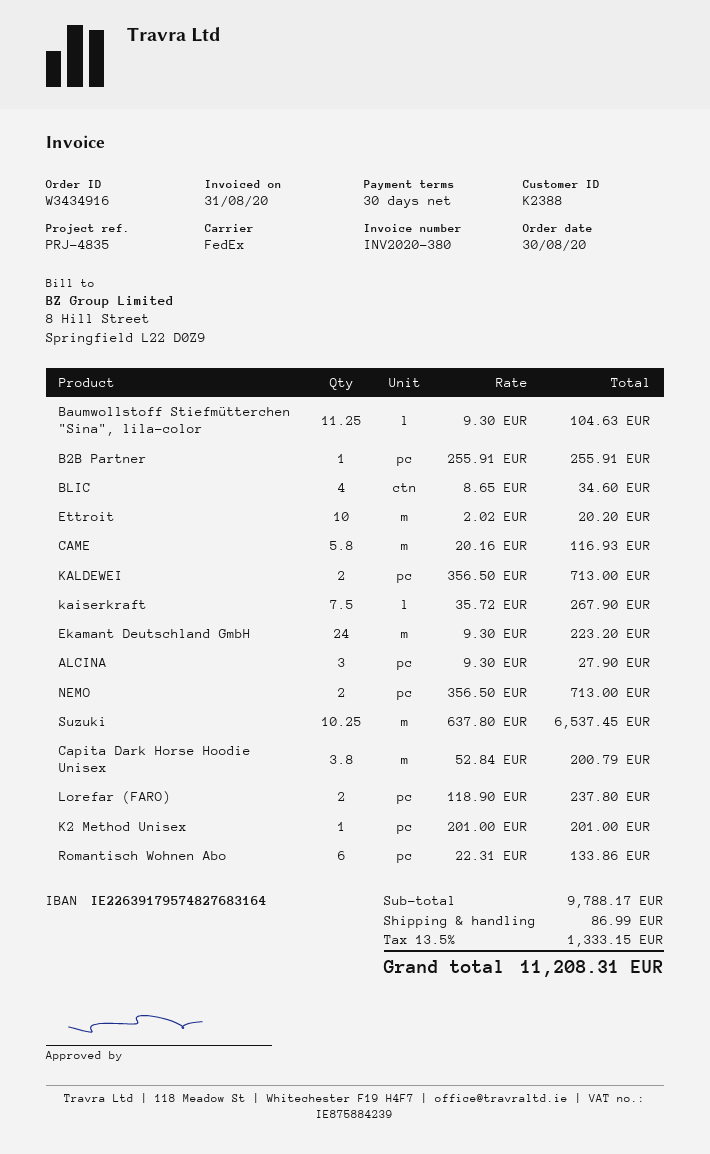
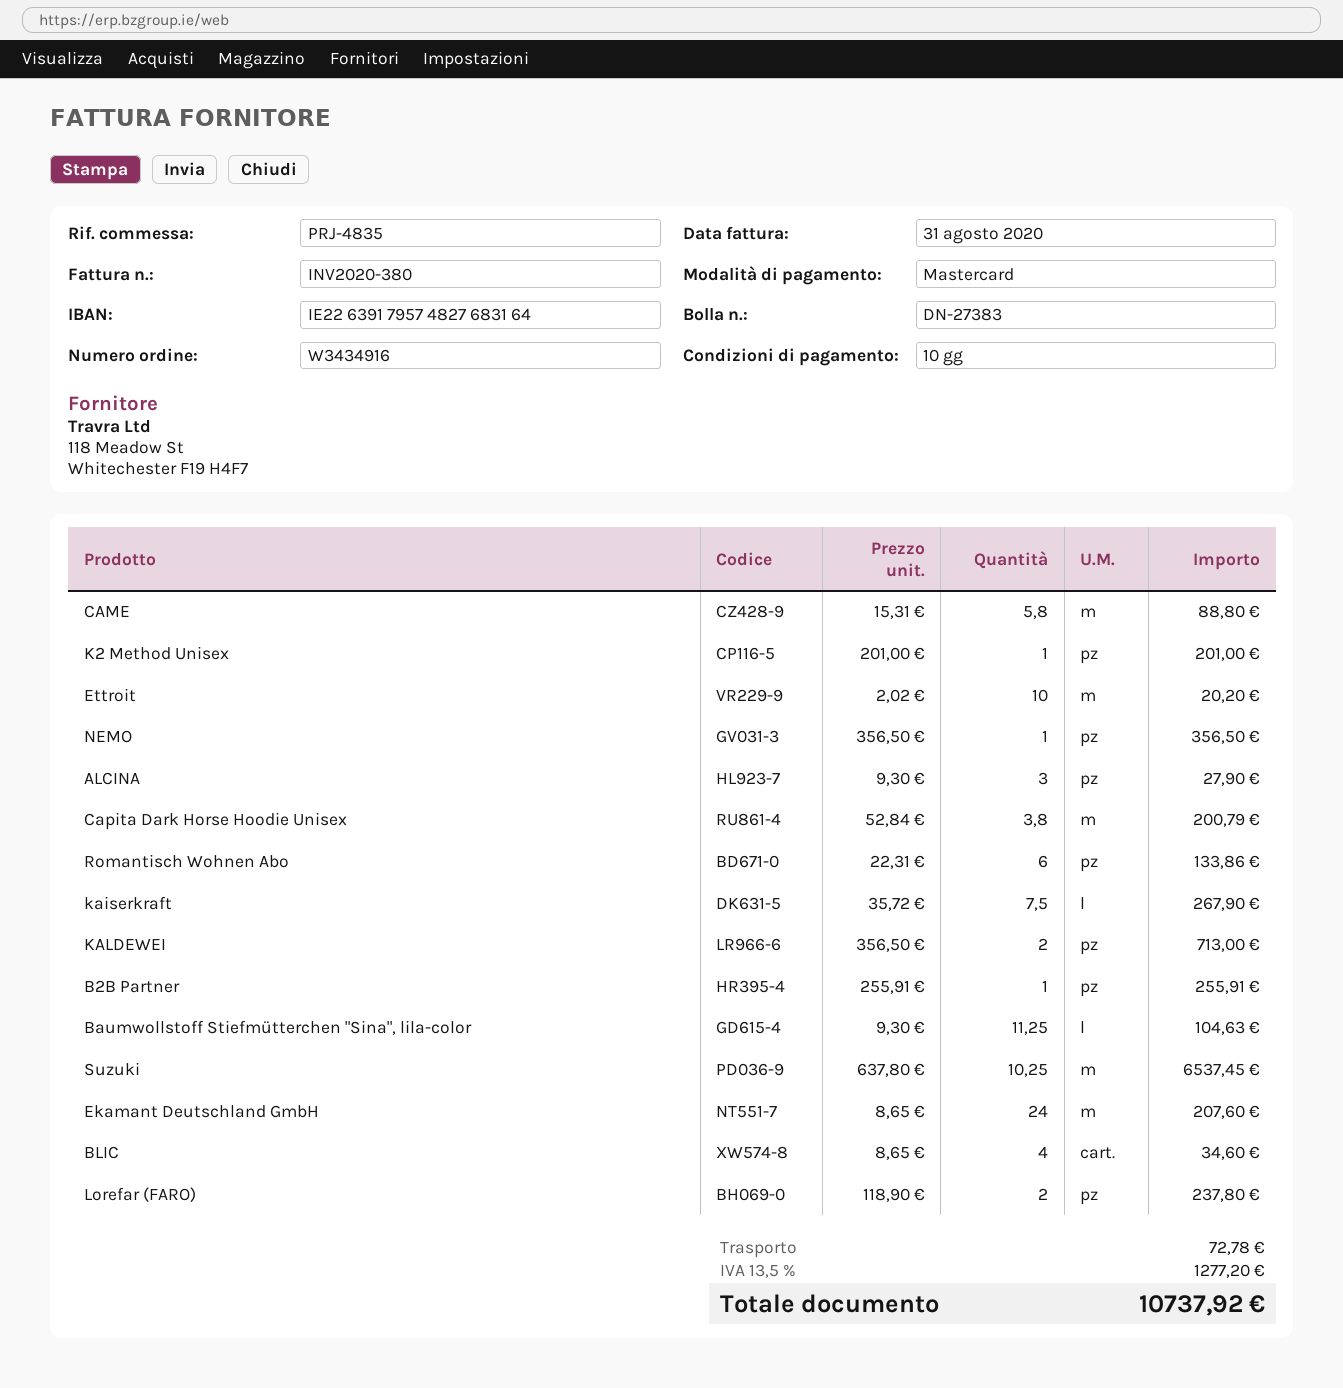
payment terms: 30 days -> 10 days
CAME: 5.8 x 20.16 = 116.93 -> 5.8 x 15.31 = 88.80
Ekamant Deutschland GmbH: 24 x 9.30 = 223.20 -> 24 x 8.65 = 207.60
NEMO: 2 x 356.50 = 713.00 -> 1 x 356.50 = 356.50
shipping: 86.99 -> 72.78
tax: 13.5% = 1333.15 -> 13.5% = 1277.20
total: 11208.31 -> 10737.92

